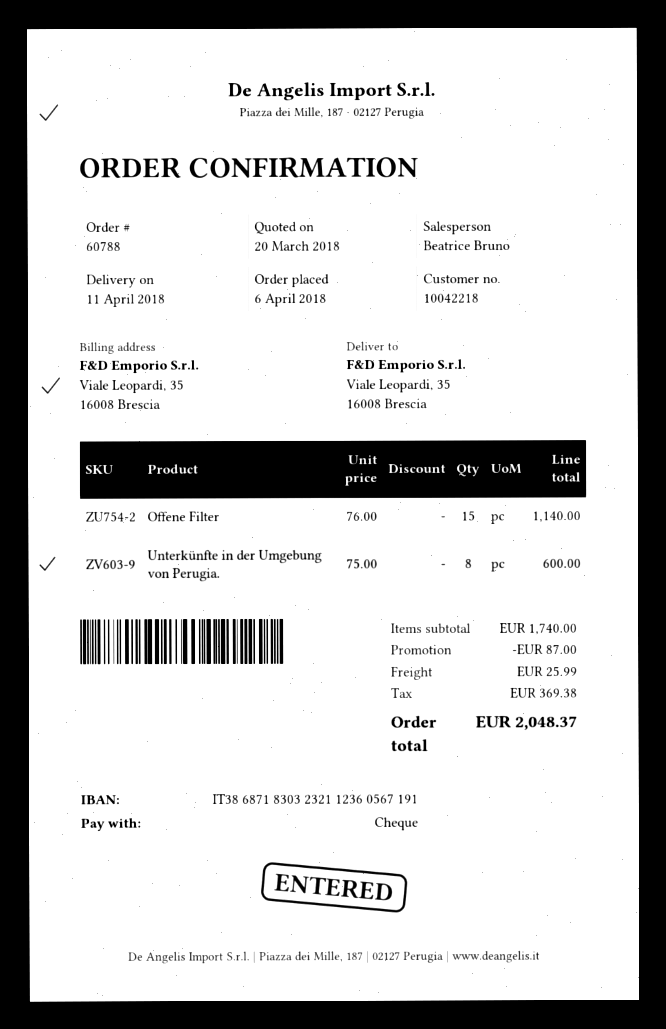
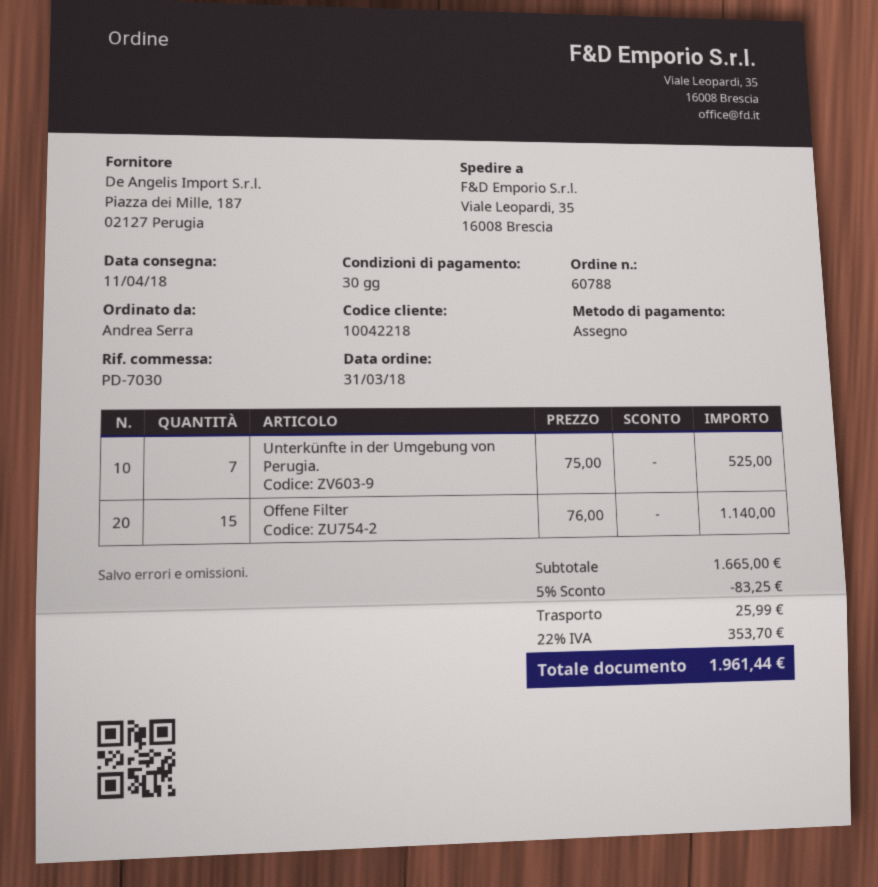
order date: 2018-04-06 -> 2018-03-31
Unterkünfte in der Umgebung von Perugia.: 8 x 75.00 = 600.00 -> 7 x 75.00 = 525.00
subtotal: 1740.00 -> 1665.00
discount: 87.00 -> 83.25
tax: 369.38 -> 353.70
total: 2048.37 -> 1961.44

